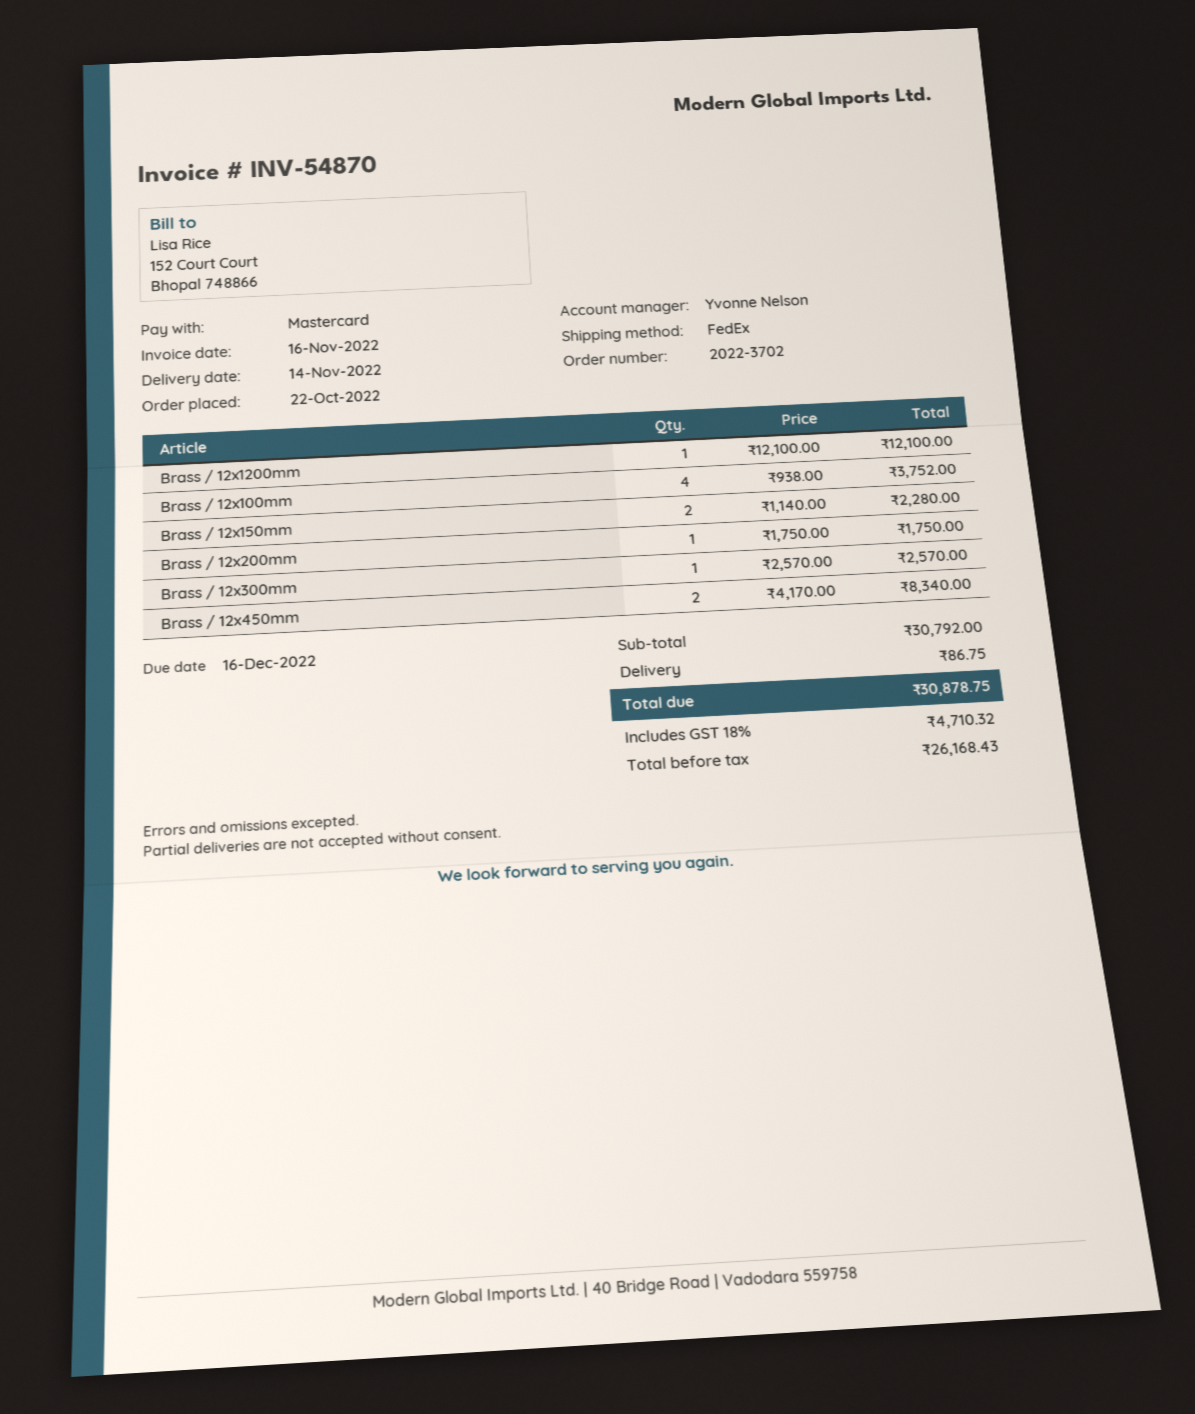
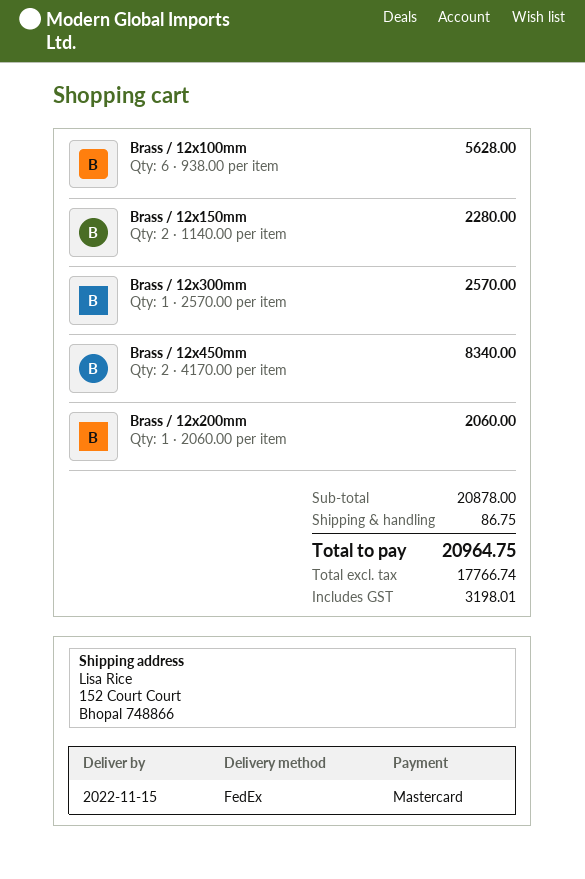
delivery date: 2022-11-14 -> 2022-11-15
Brass / 12x1200mm: 1 x 12100.00 = 12100.00 -> none
Brass / 12x100mm: 4 x 938.00 = 3752.00 -> 6 x 938.00 = 5628.00
Brass / 12x200mm: 1 x 1750.00 = 1750.00 -> 1 x 2060.00 = 2060.00
subtotal: 30792.00 -> 20878.00
net: 26168.43 -> 17766.74
tax: 4710.32 -> 3198.01
total: 30878.75 -> 20964.75

